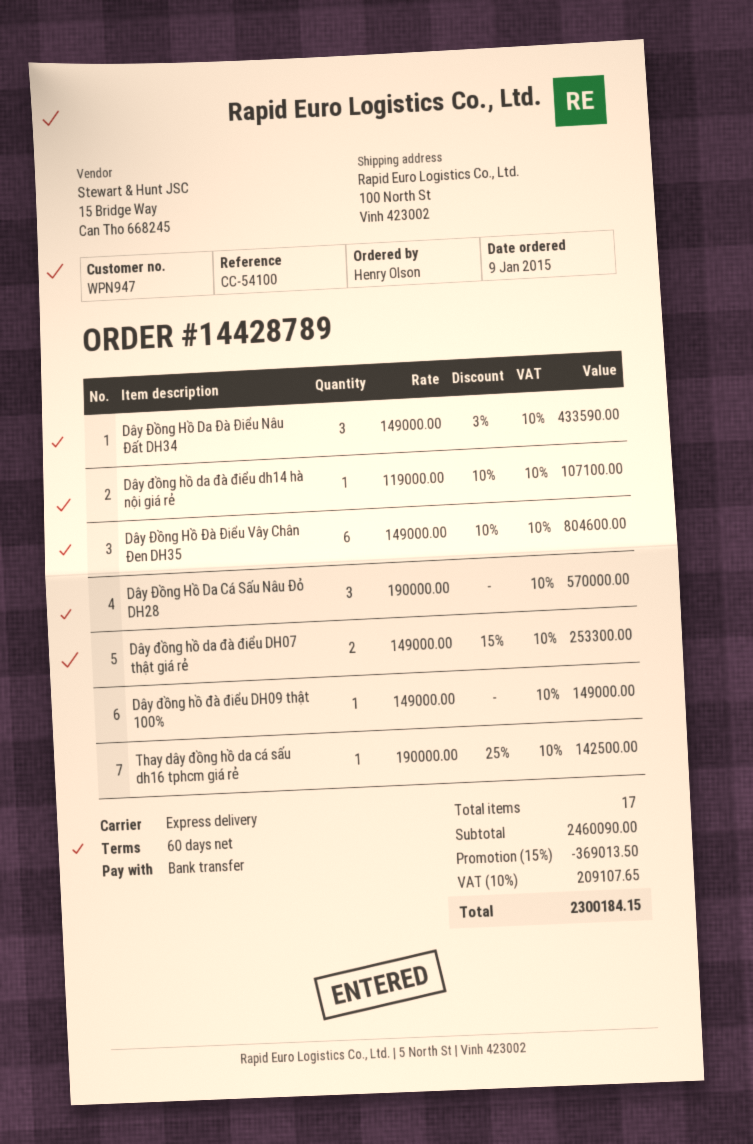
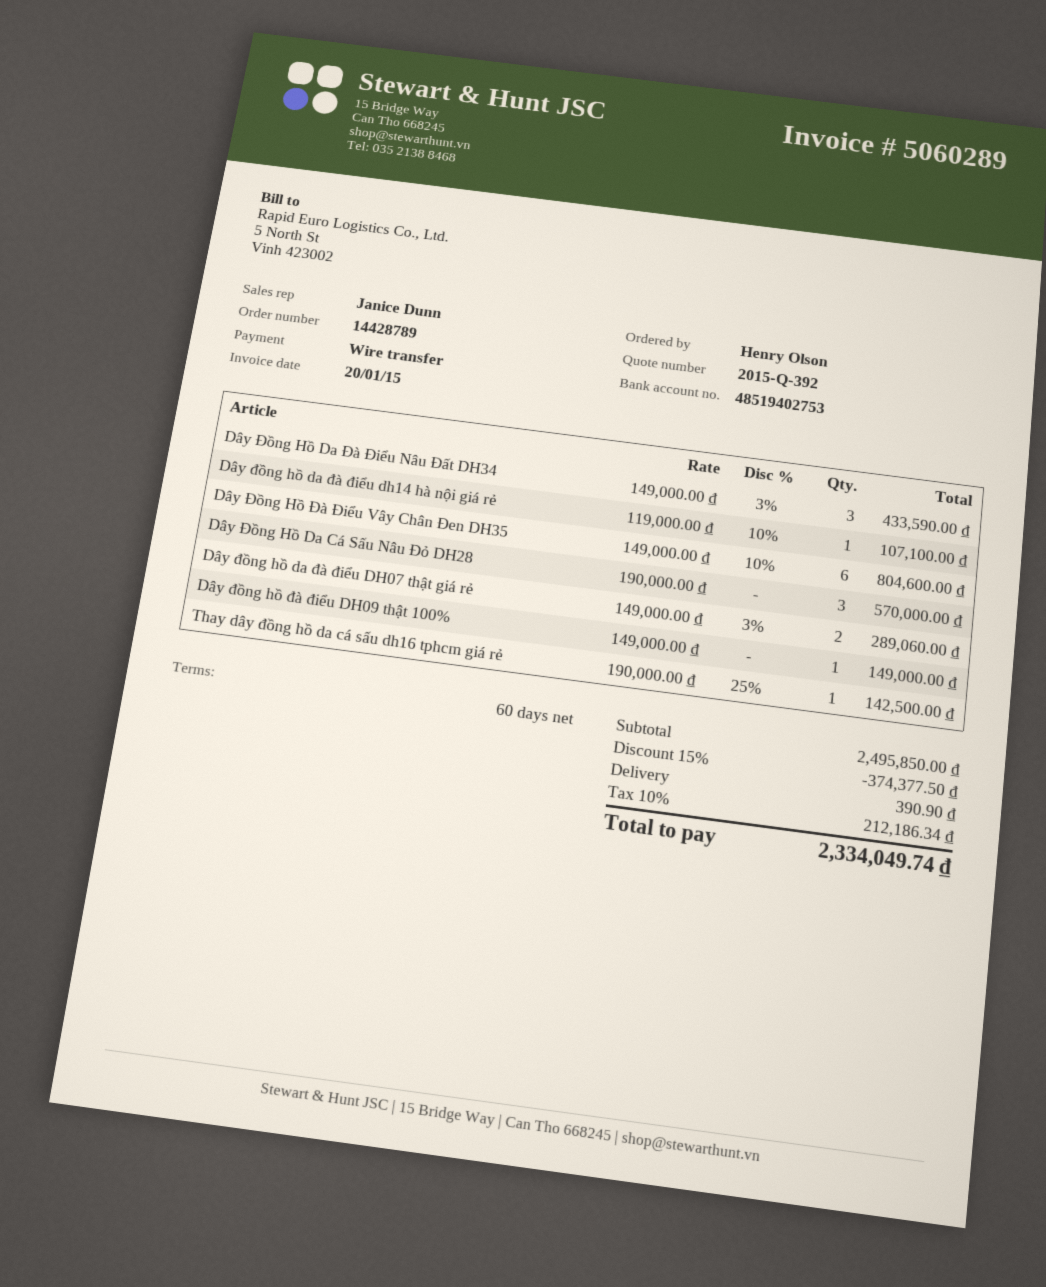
Dây đồng hồ da đà điểu DH07 thật giá rẻ: 2 x 149000.00 - 15% = 253300.00 -> 2 x 149000.00 - 3% = 289060.00
subtotal: 2460090.00 -> 2495850.00
discount: 15% = 369013.50 -> 15% = 374377.50
shipping: none -> 390.90
tax: 10% = 209107.65 -> 10% = 212186.34
total: 2300184.15 -> 2334049.74

